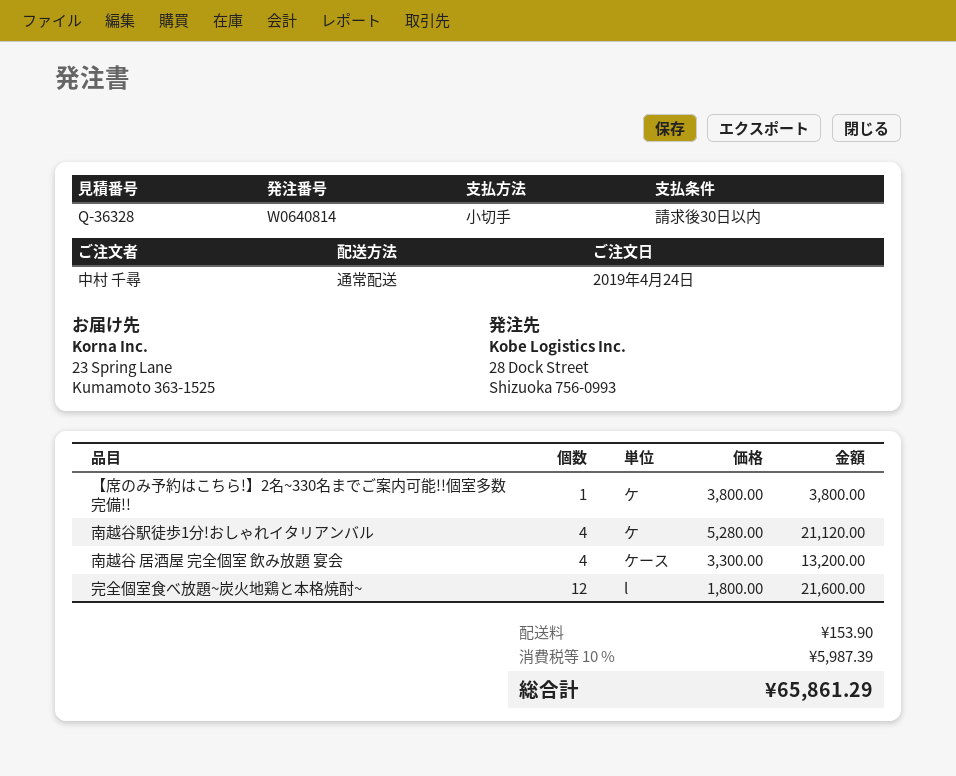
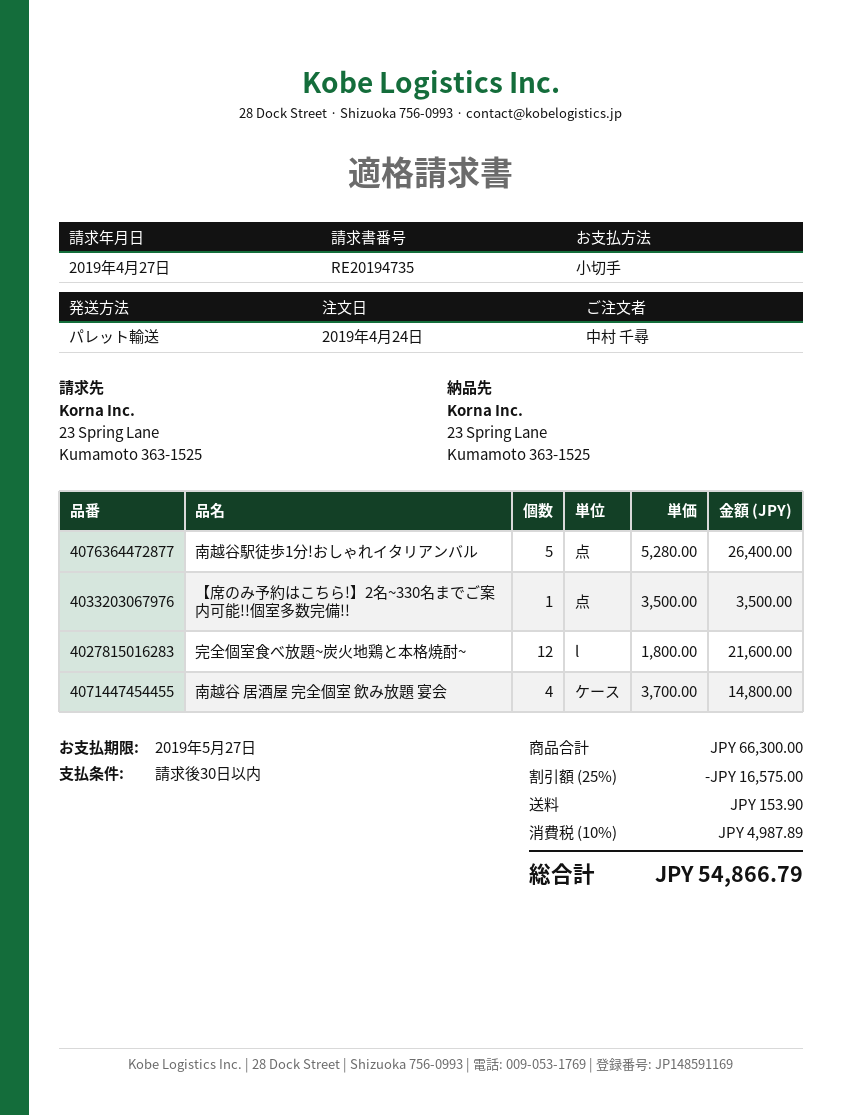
shipping method: standard -> pallet freight
【席のみ予約はこちら!】2名~330名までご案内可能!!個室多数完備!!: 1 x 3800.00 = 3800.00 -> 1 x 3500.00 = 3500.00
南越谷駅徒歩1分!おしゃれイタリアンバル: 4 x 5280.00 = 21120.00 -> 5 x 5280.00 = 26400.00
南越谷 居酒屋 完全個室 飲み放題 宴会: 4 x 3300.00 = 13200.00 -> 4 x 3700.00 = 14800.00
discount: none -> 25% = 16575.00
tax: 10% = 5987.39 -> 10% = 4987.89
total: 65861.29 -> 54866.79

